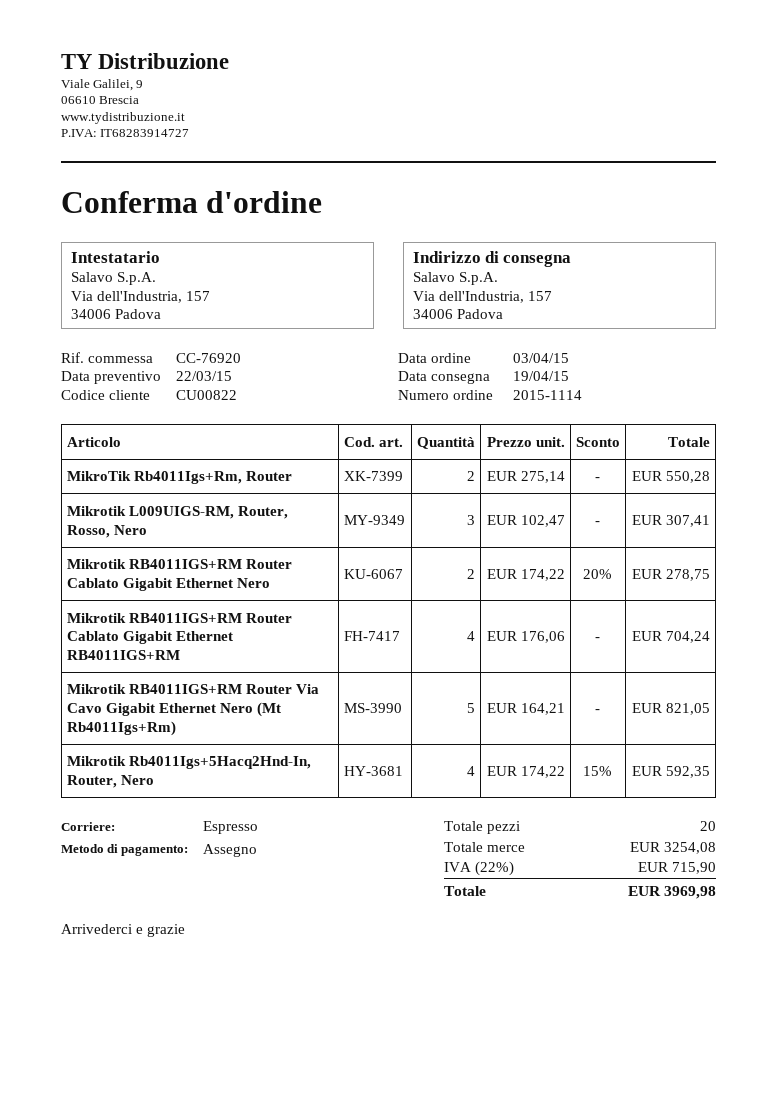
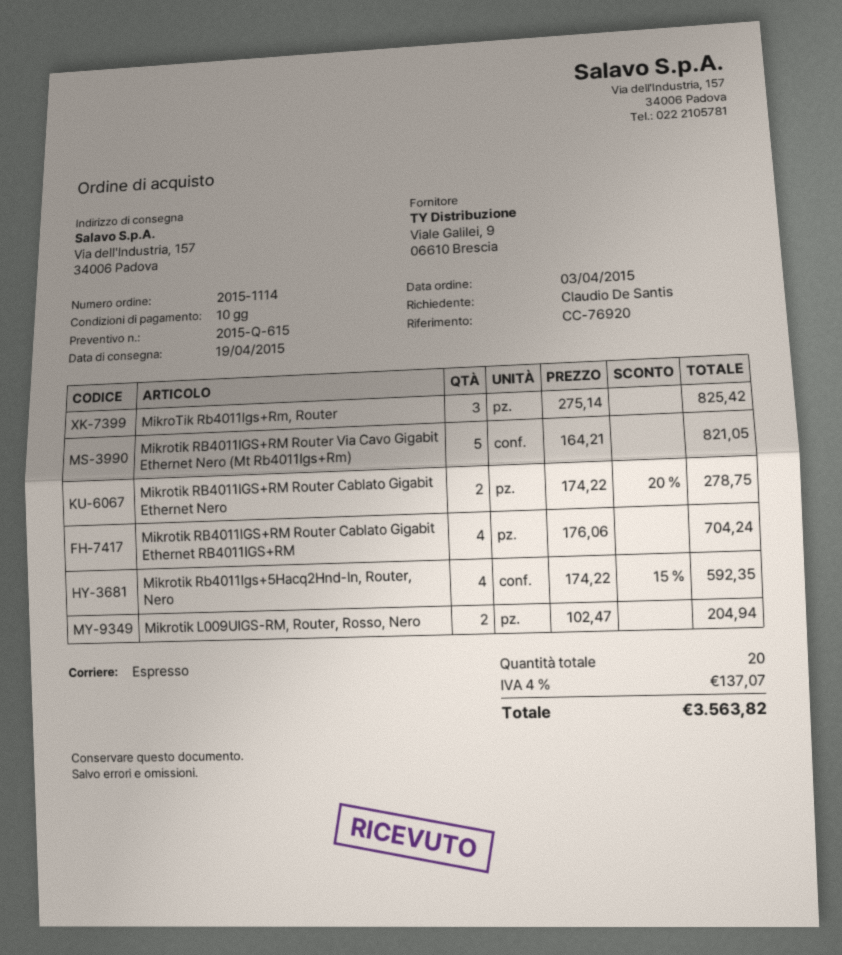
MikroTik Rb4011Igs+Rm, Router: 2 x 275.14 = 550.28 -> 3 x 275.14 = 825.42
Mikrotik L009UIGS-RM, Router, Rosso, Nero: 3 x 102.47 = 307.41 -> 2 x 102.47 = 204.94
tax: 22% = 715.90 -> 4% = 137.07
total: 3969.98 -> 3563.82

